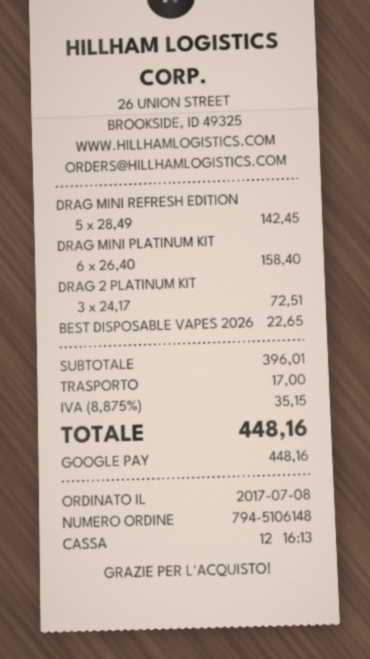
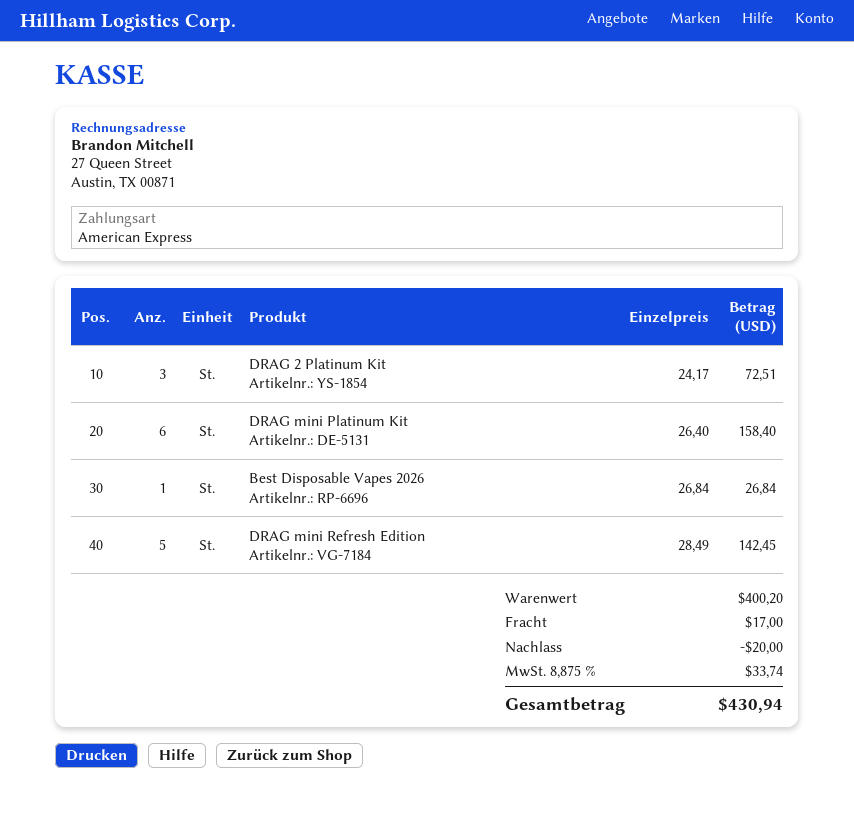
payment method: Google Pay -> American Express
BEST DISPOSABLE VAPES 2026: 1 x 22.65 = 22.65 -> 1 x 26.84 = 26.84
subtotal: 396.01 -> 400.20
discount: none -> 20.00
tax: 8.875% = 35.15 -> 8.875% = 33.74
total: 448.16 -> 430.94

